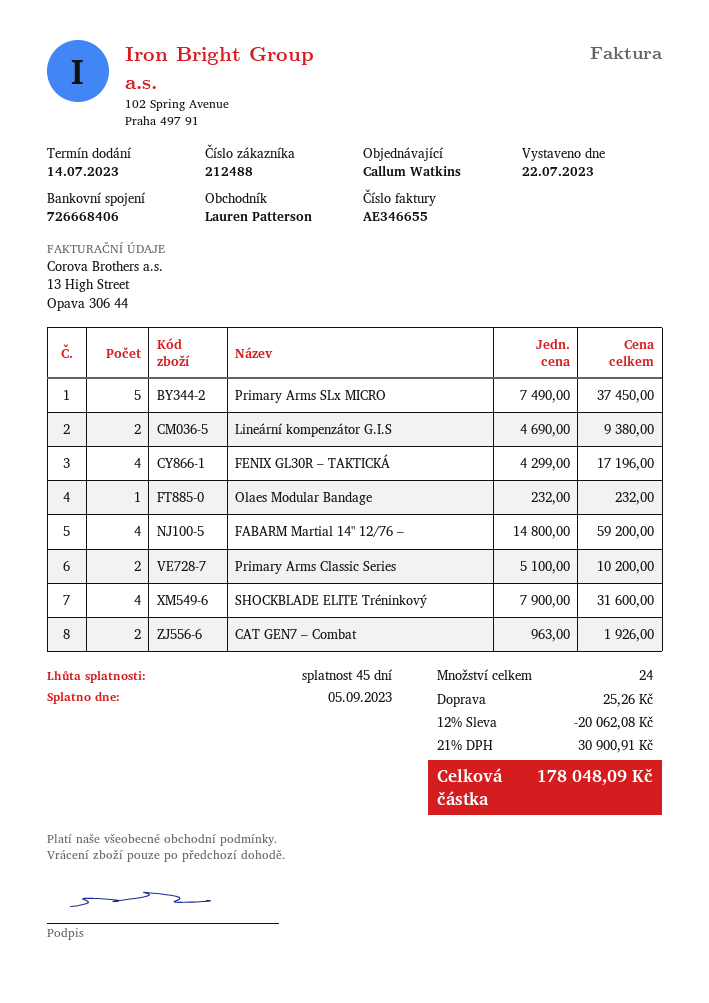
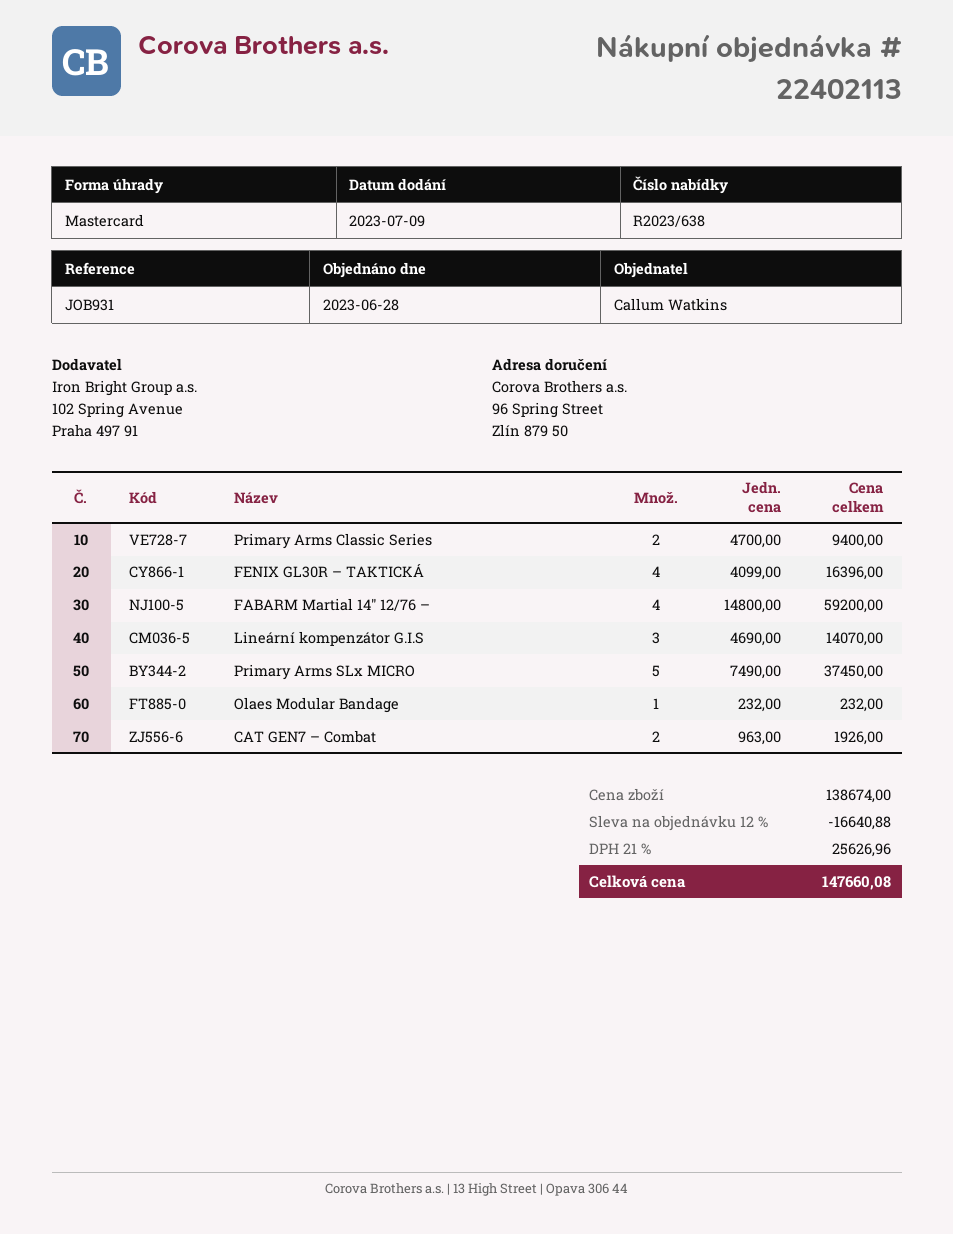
delivery date: 2023-07-14 -> 2023-07-09
Lineární kompenzátor G.I.S: 2 x 4690.00 = 9380.00 -> 3 x 4690.00 = 14070.00
FENIX GL30R – TAKTICKÁ: 4 x 4299.00 = 17196.00 -> 4 x 4099.00 = 16396.00
Primary Arms Classic Series: 2 x 5100.00 = 10200.00 -> 2 x 4700.00 = 9400.00
SHOCKBLADE ELITE Tréninkový: 4 x 7900.00 = 31600.00 -> none
discount: 12% = 20062.08 -> 12% = 16640.88
shipping: 25.26 -> none
tax: 21% = 30900.91 -> 21% = 25626.96
total: 178048.09 -> 147660.08

